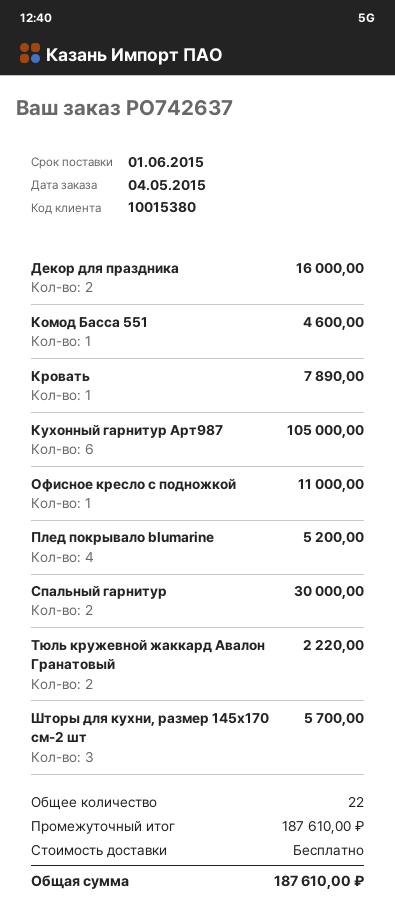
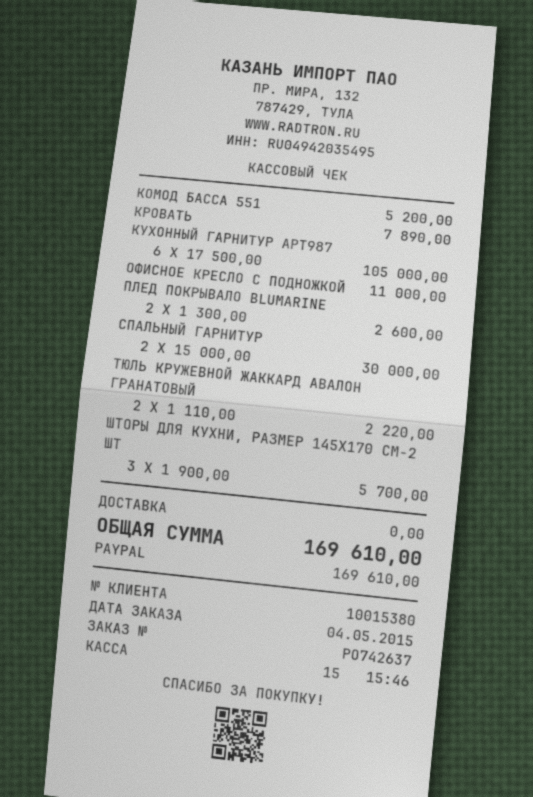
Декор для праздника: 2 for 16000.00 -> none
Комод Басса 551: 1 for 4600.00 -> 1 for 5200.00
Плед покрывало blumarine: 4 for 5200.00 -> 2 for 2600.00
total: 187610.00 -> 169610.00

